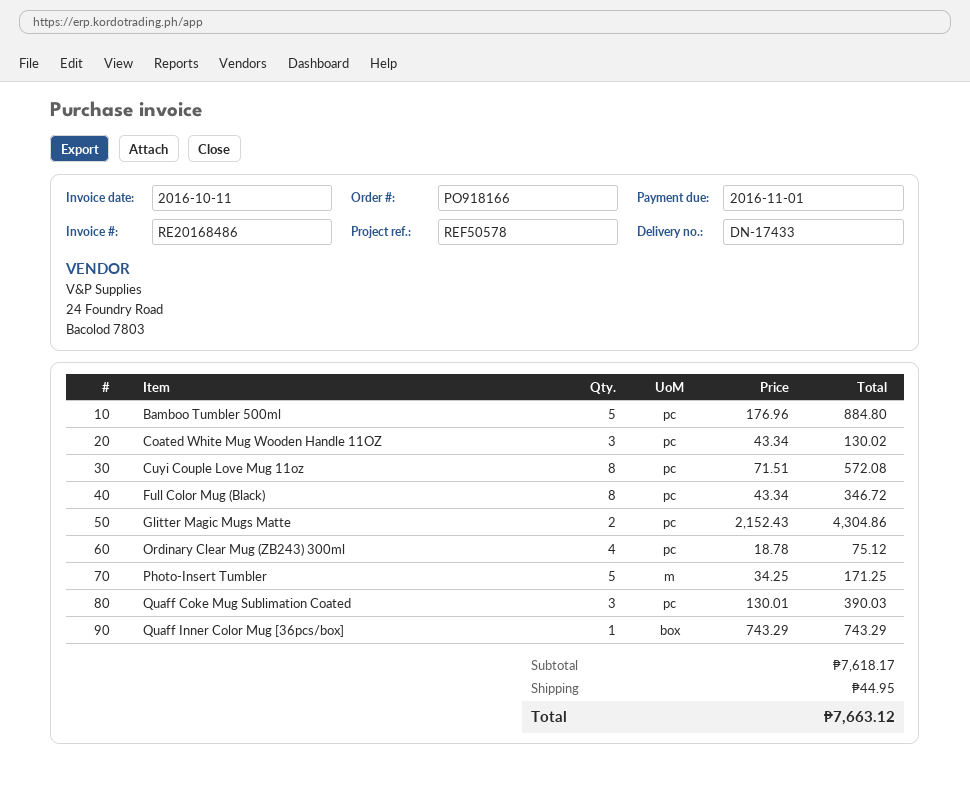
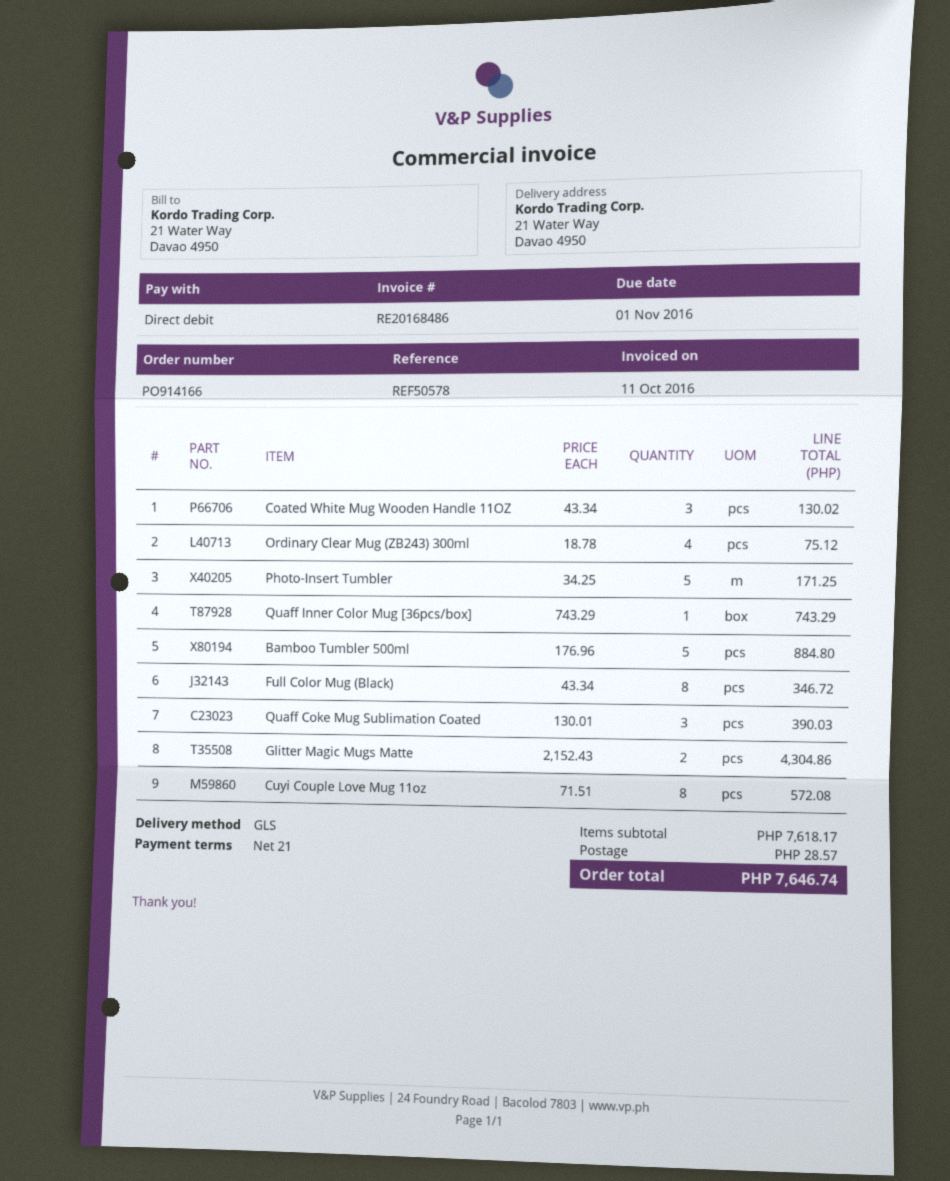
order number: PO918166 -> PO914166
shipping: 44.95 -> 28.57
total: 7663.12 -> 7646.74

